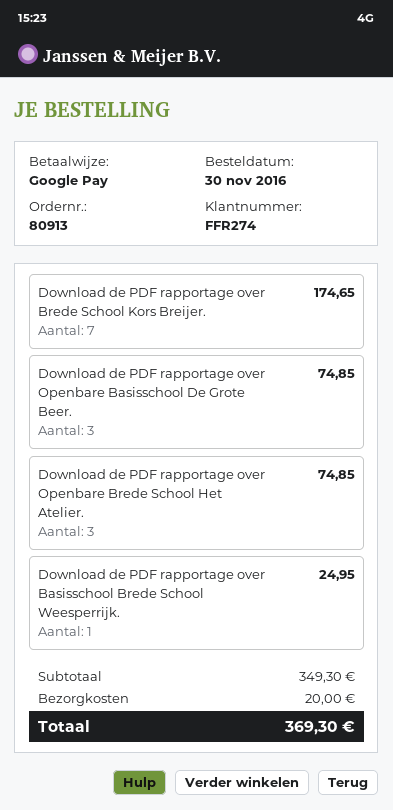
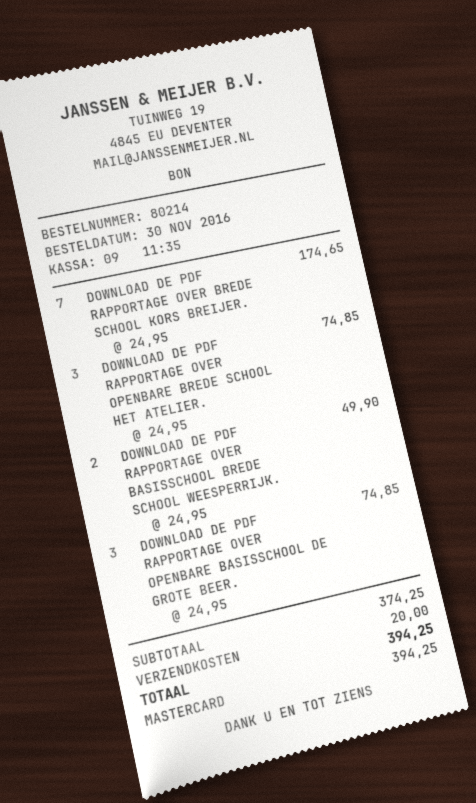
order number: 80913 -> 80214
payment method: Google Pay -> Mastercard
Download de PDF rapportage over Basisschool Brede School Weesperrijk.: 1 for 24.95 -> 2 for 49.90
subtotal: 349.30 -> 374.25
total: 369.30 -> 394.25

